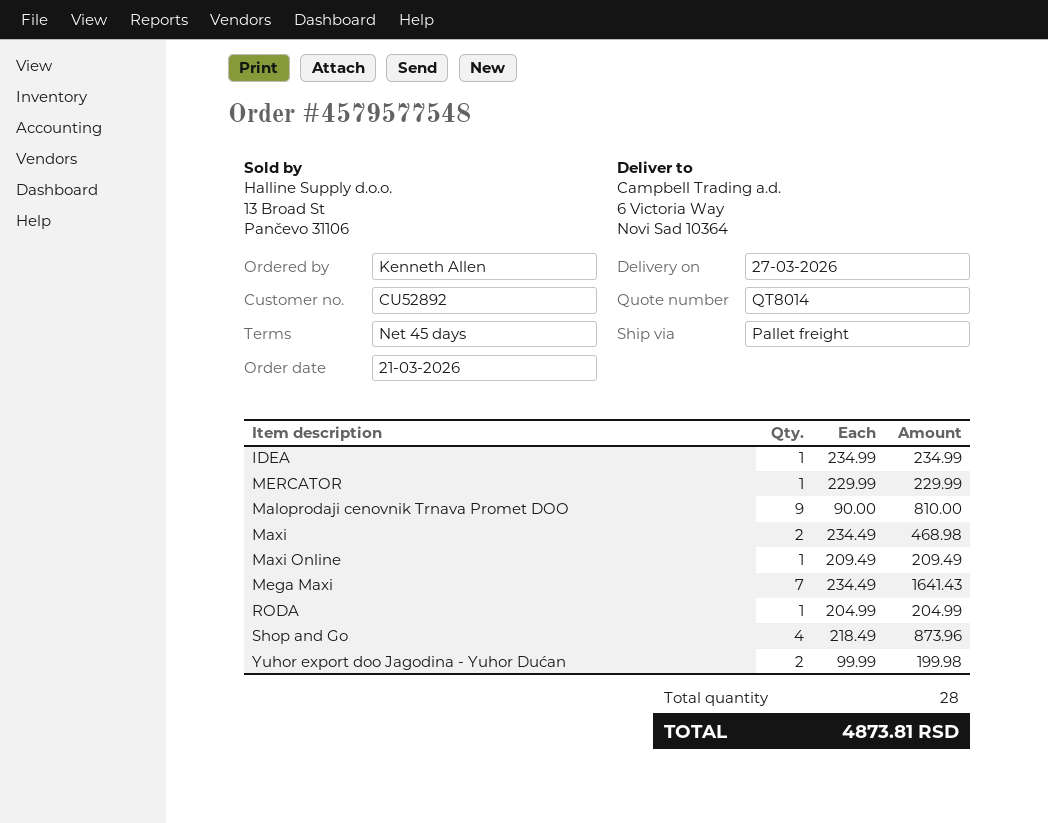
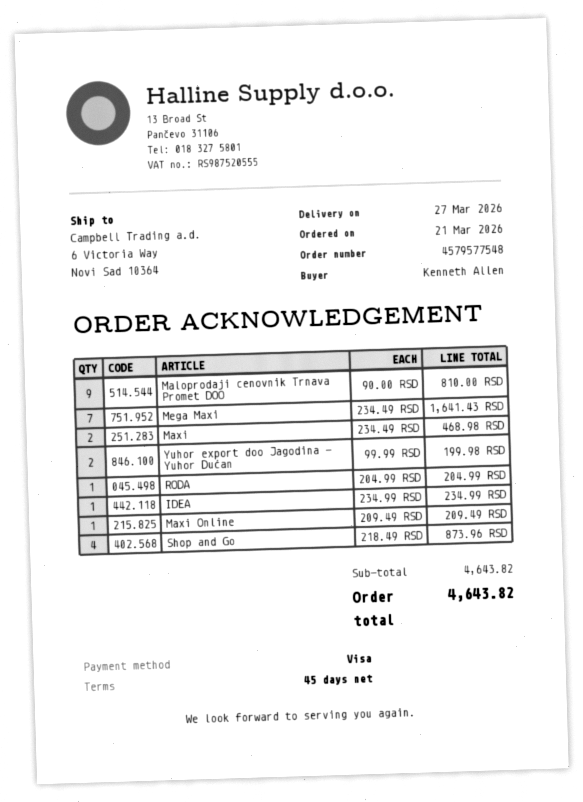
MERCATOR: 1 x 229.99 = 229.99 -> none
total: 4873.81 -> 4643.82

